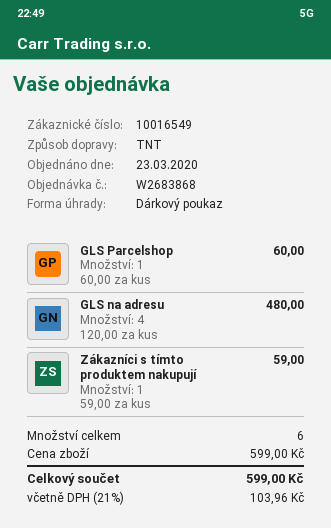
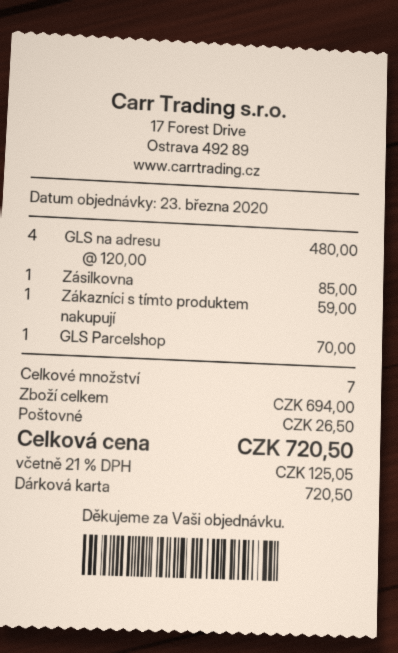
GLS Parcelshop: 1 x 60.00 = 60.00 -> 1 x 70.00 = 70.00
Zásilkovna: none -> 1 x 85.00 = 85.00
total quantity: 6 -> 7
subtotal: 599.00 -> 694.00
shipping: none -> 26.50
tax: 21% = 103.96 -> 21% = 125.05
total: 599.00 -> 720.50

